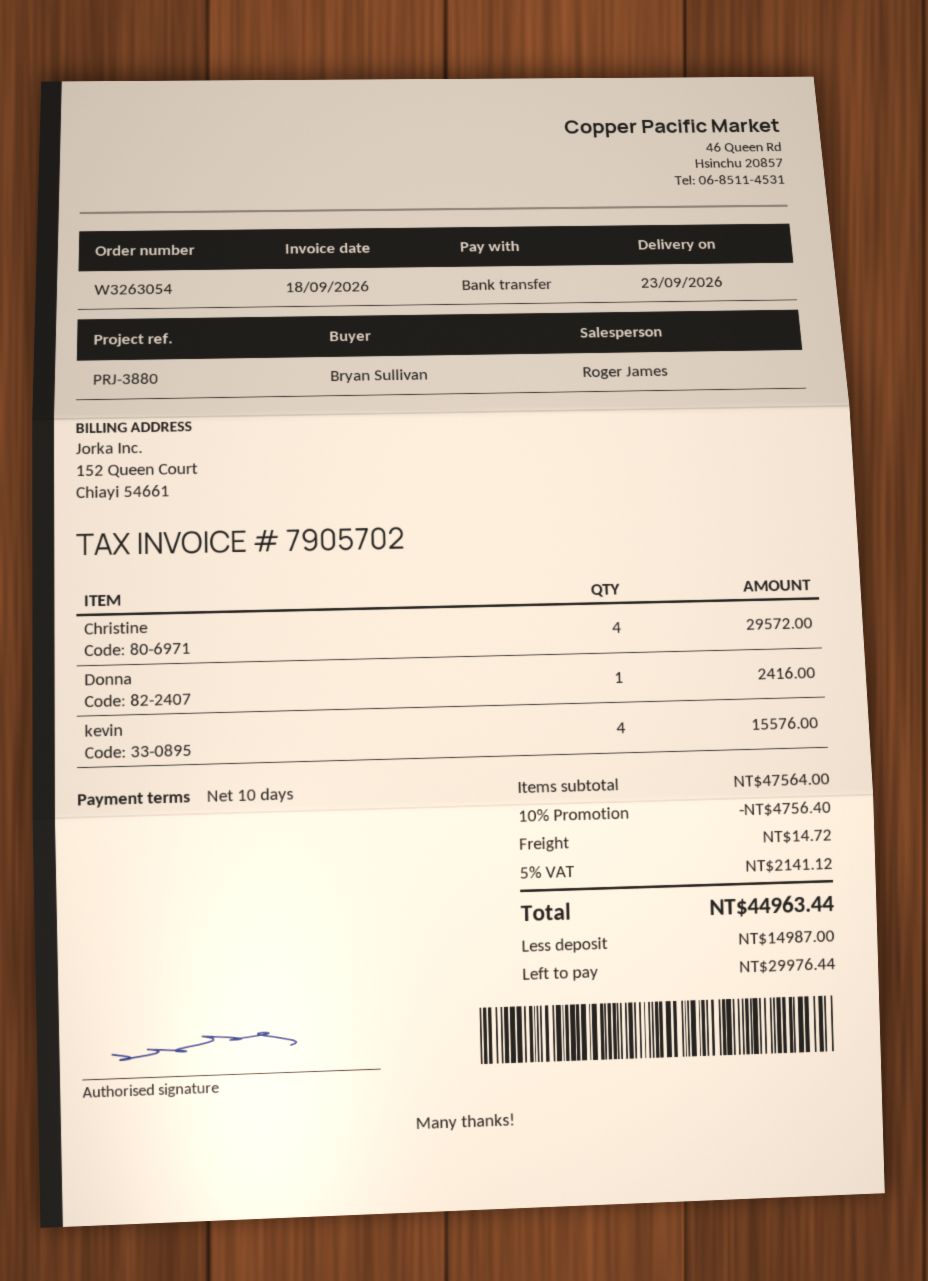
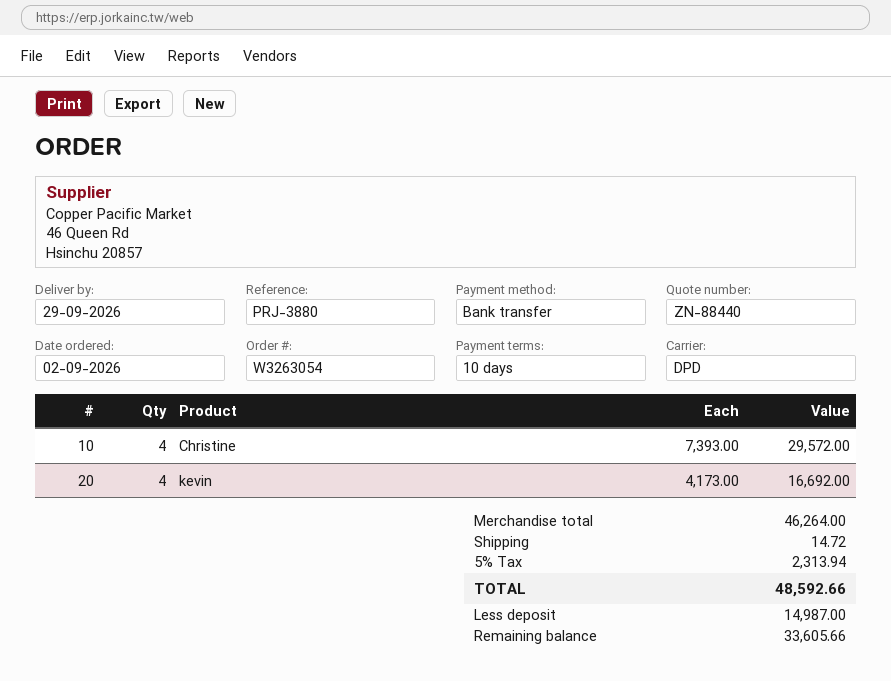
delivery date: 2026-09-23 -> 2026-09-29
Donna: 1 for 2416.00 -> none
kevin: 4 for 15576.00 -> 4 for 16692.00
subtotal: 47564.00 -> 46264.00
discount: 10% = 4756.40 -> none
tax: 5% = 2141.12 -> 5% = 2313.94
total: 44963.44 -> 48592.66
balance: 29976.44 -> 33605.66

